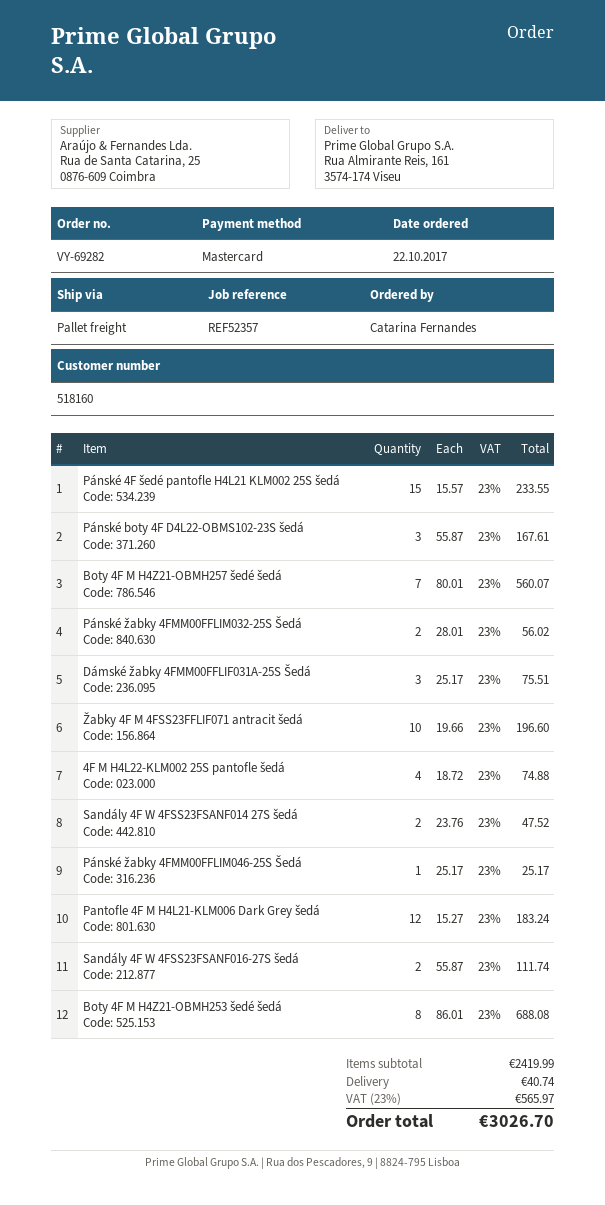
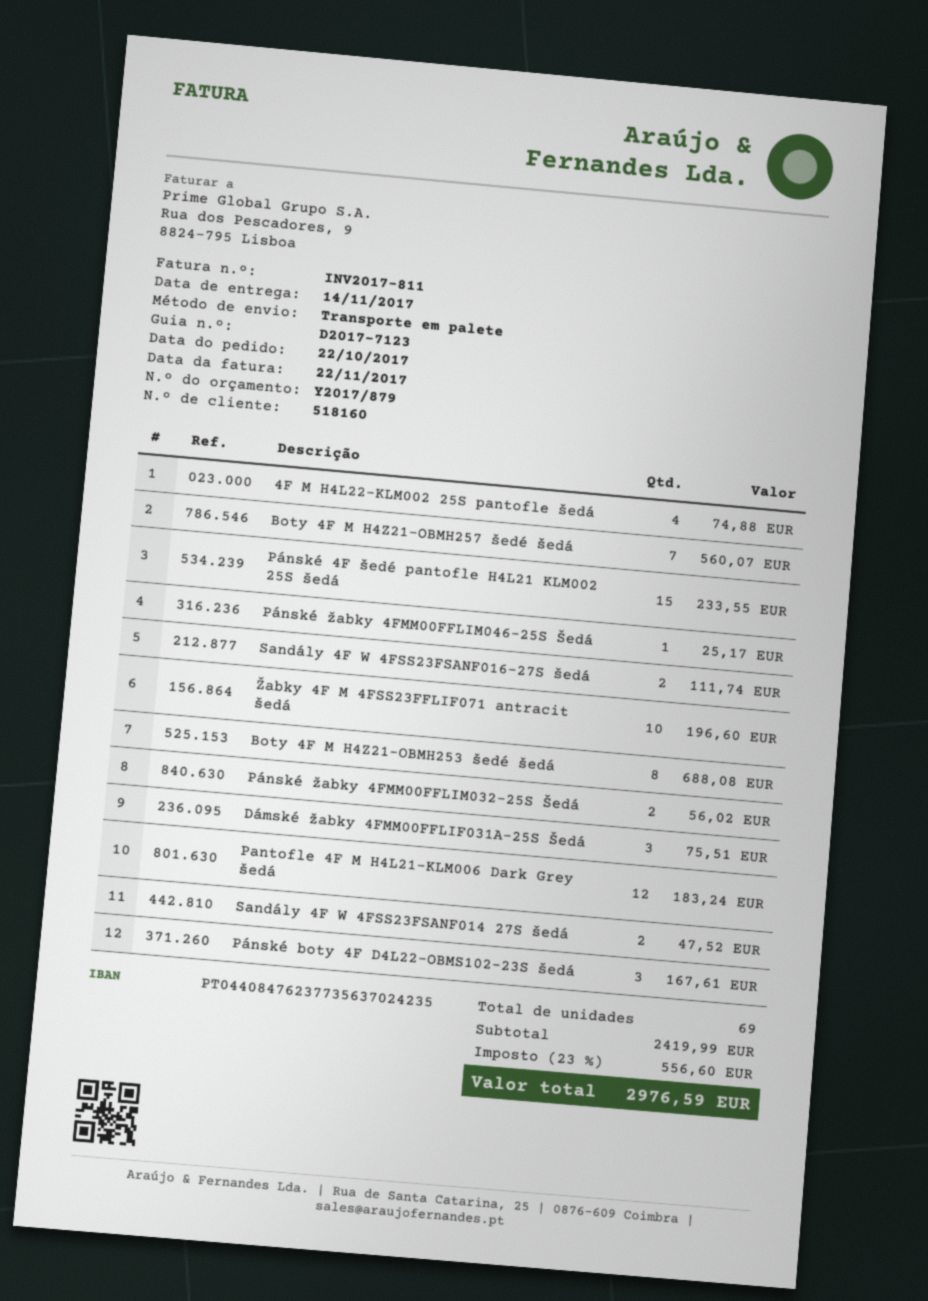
shipping: 40.74 -> none
tax: 23% = 565.97 -> 23% = 556.60
total: 3026.70 -> 2976.59

